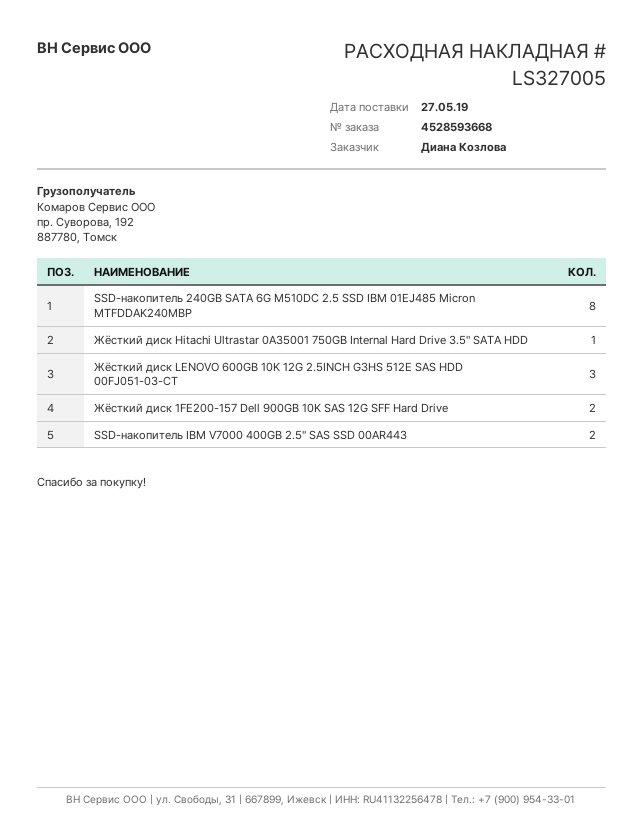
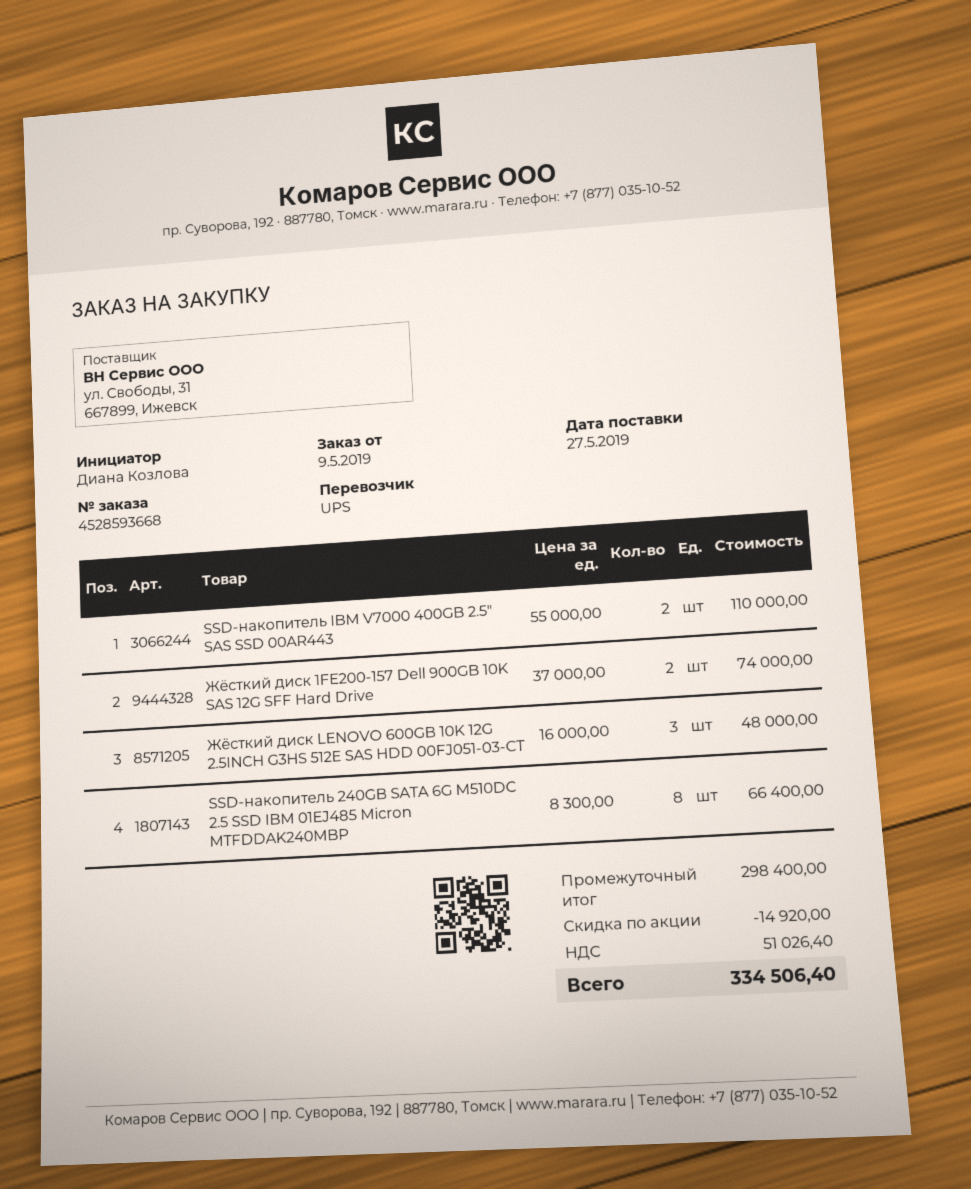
Жёсткий диск Hitachi Ultrastar 0A35001 750GB Internal Hard Drive 3.5" SATA HDD: 1 -> none

